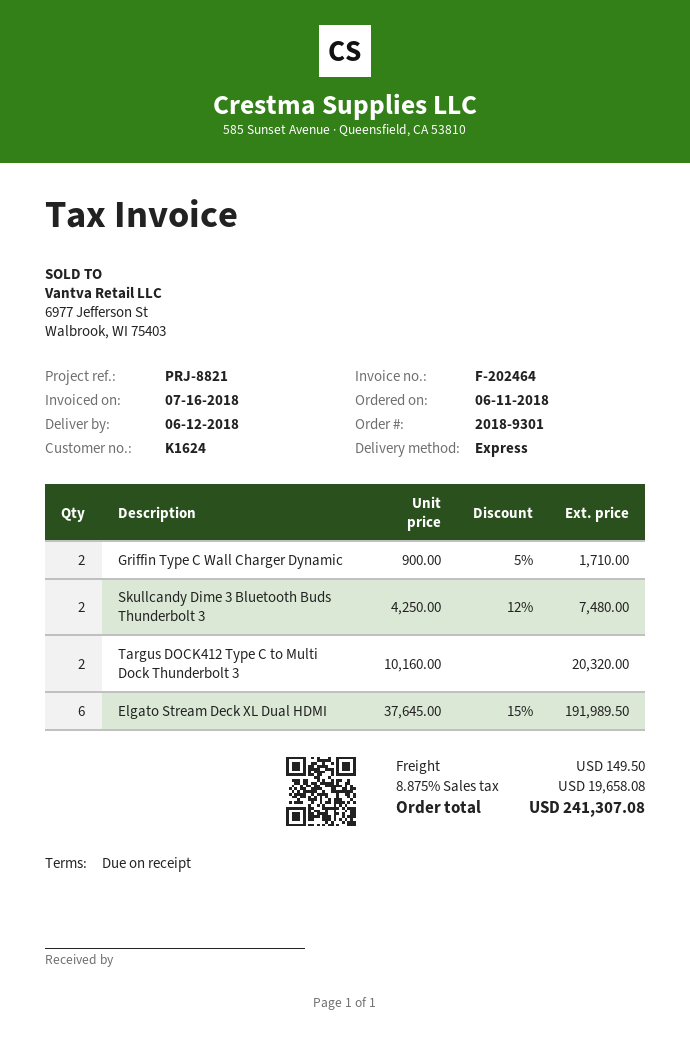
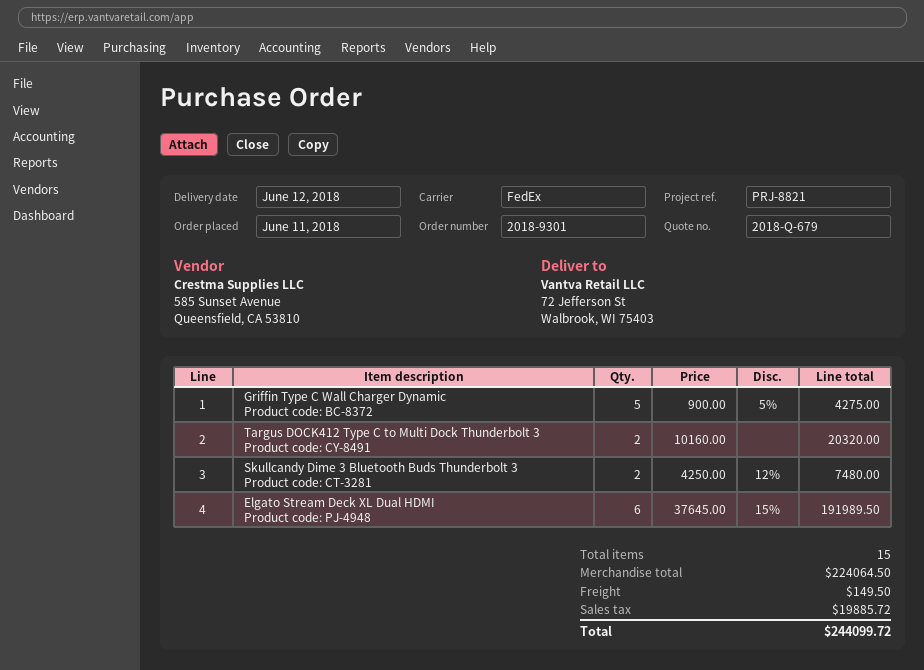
shipping method: express -> FedEx
Griffin Type C Wall Charger Dynamic: 2 x 900.00 - 5% = 1710.00 -> 5 x 900.00 - 5% = 4275.00
tax: 19658.08 -> 19885.72
total: 241307.08 -> 244099.72

